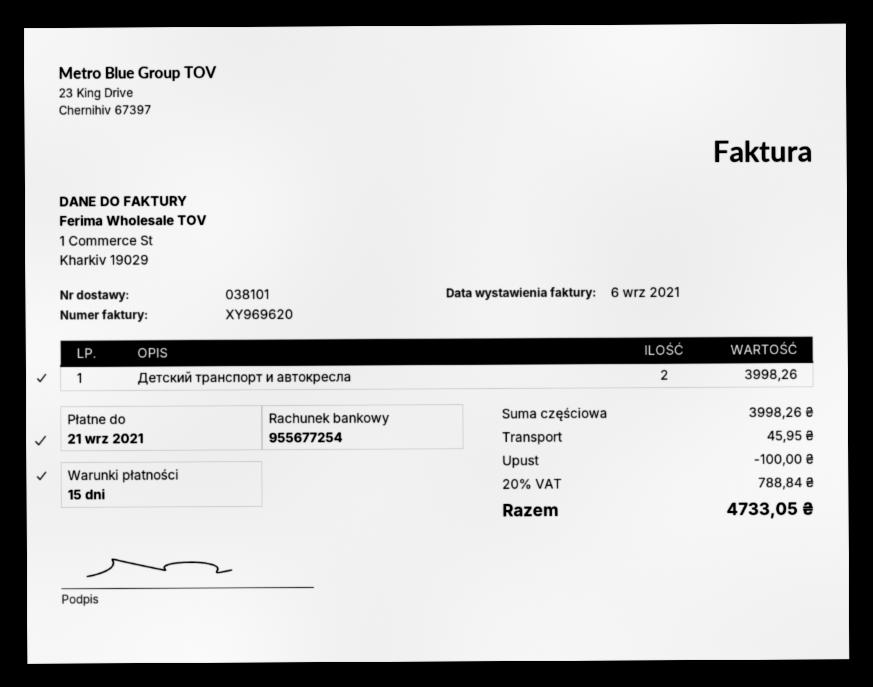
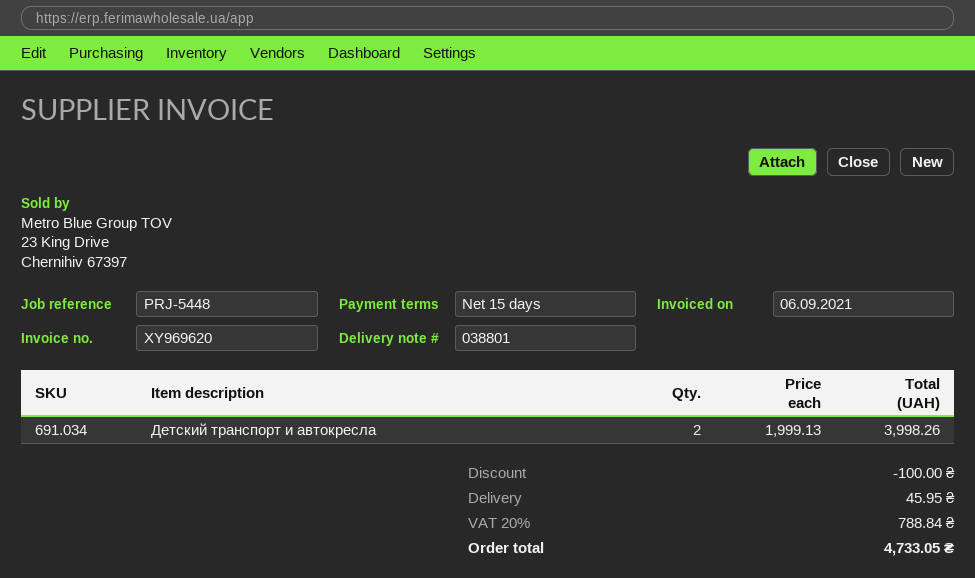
delivery note number: 038101 -> 038801

